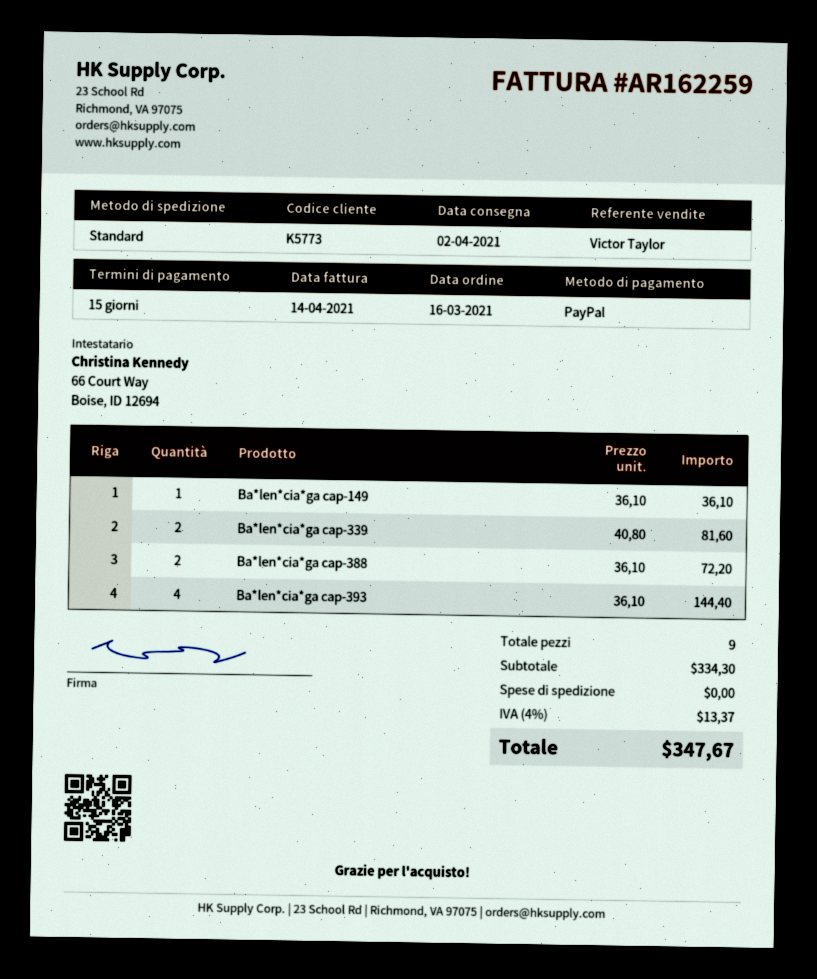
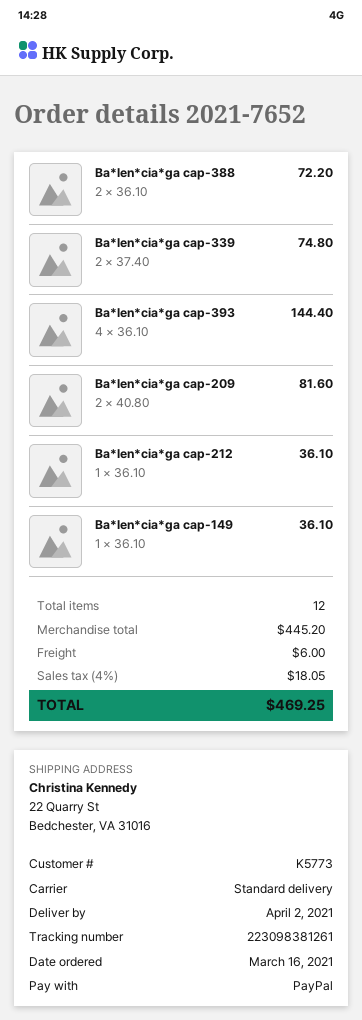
Ba*len*cia*ga cap-339: 2 x 40.80 = 81.60 -> 2 x 37.40 = 74.80
Ba*len*cia*ga cap-209: none -> 2 x 40.80 = 81.60
Ba*len*cia*ga cap-212: none -> 1 x 36.10 = 36.10
total quantity: 9 -> 12
subtotal: 334.30 -> 445.20
shipping: 0.00 -> 6.00
tax: 4% = 13.37 -> 4% = 18.05
total: 347.67 -> 469.25

